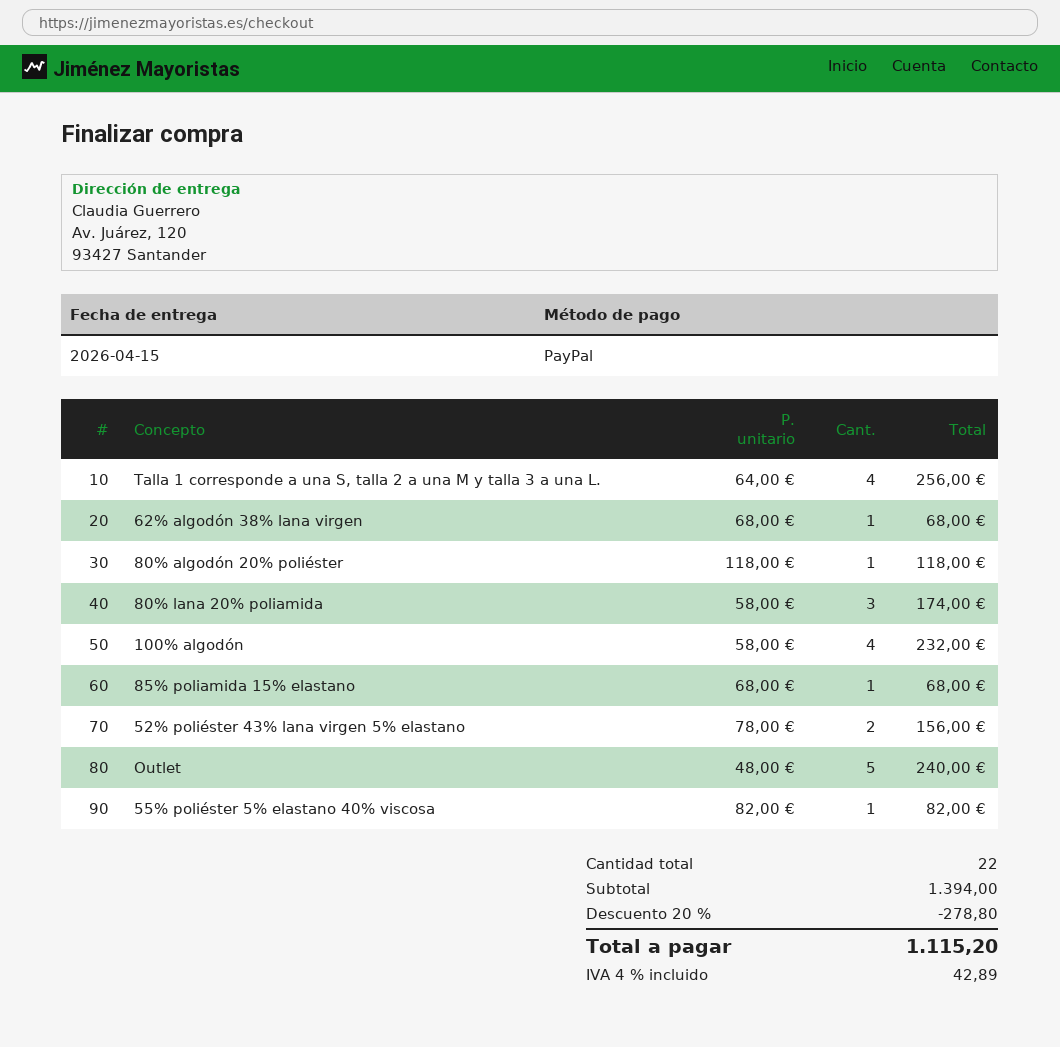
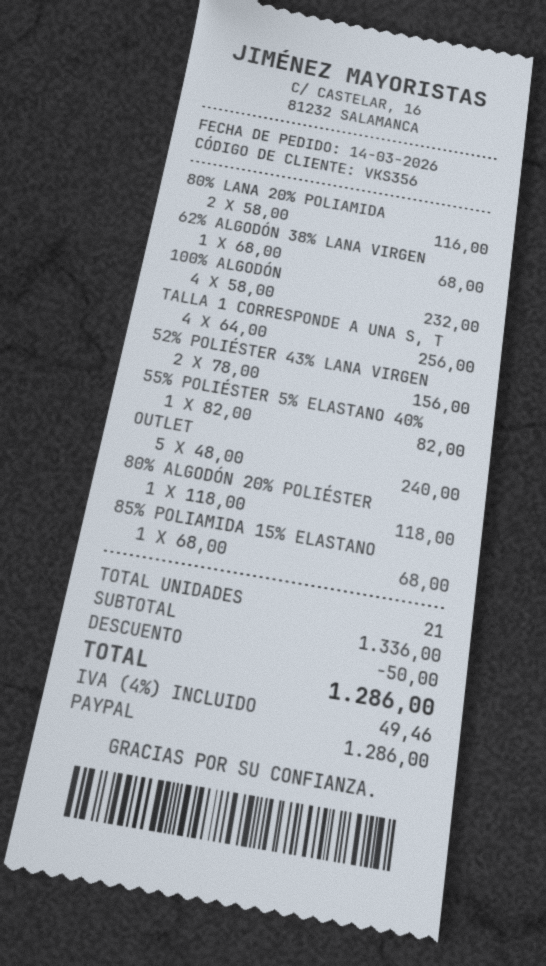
80% lana 20% poliamida: 3 x 58.00 = 174.00 -> 2 x 58.00 = 116.00
total quantity: 22 -> 21
subtotal: 1394.00 -> 1336.00
discount: 278.80 -> 50.00
tax: 4% = 42.89 -> 4% = 49.46
total: 1115.20 -> 1286.00

